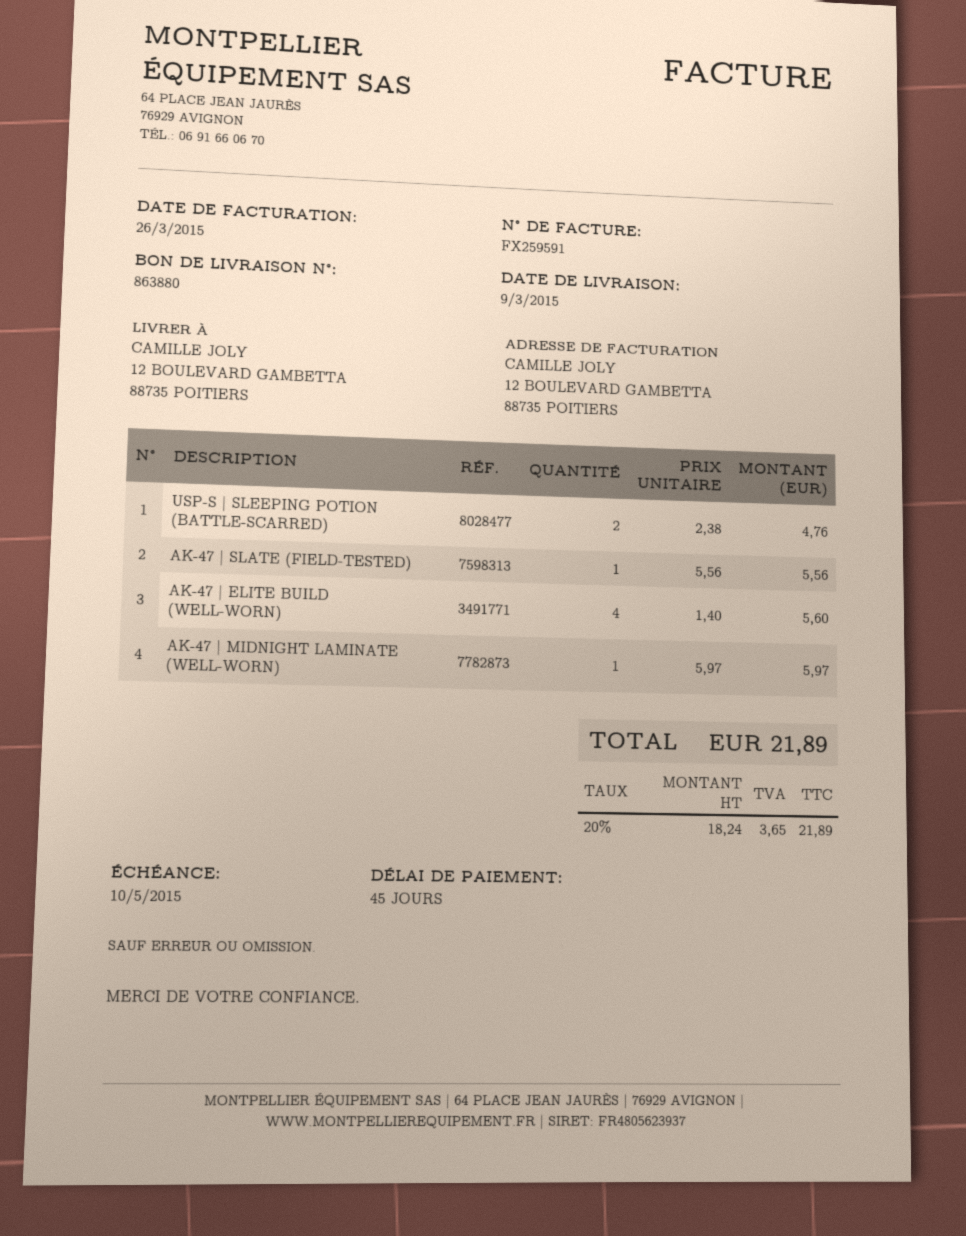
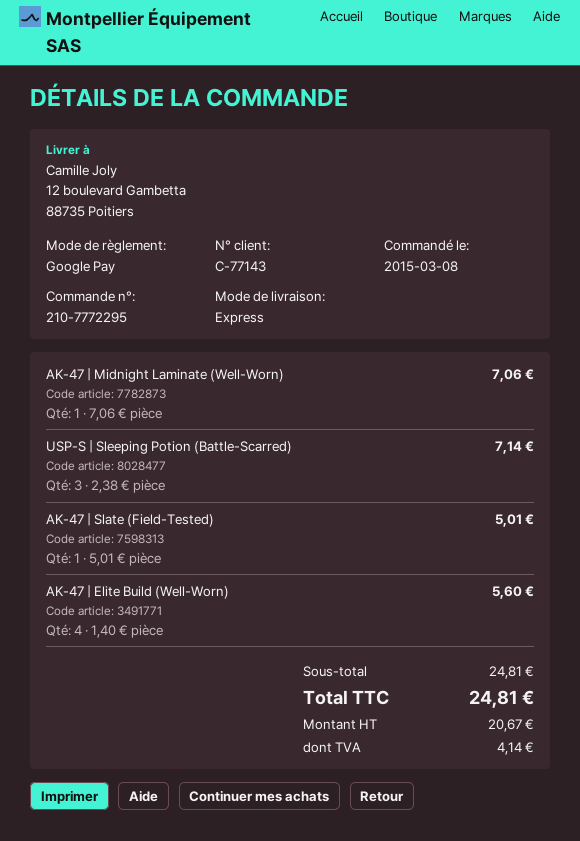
USP-S | SLEEPING POTION (BATTLE-SCARRED): 2 x 2.38 = 4.76 -> 3 x 2.38 = 7.14
AK-47 | SLATE (FIELD-TESTED): 1 x 5.56 = 5.56 -> 1 x 5.01 = 5.01
AK-47 | MIDNIGHT LAMINATE (WELL-WORN): 1 x 5.97 = 5.97 -> 1 x 7.06 = 7.06
net: 18.24 -> 20.67
tax: 3.65 -> 4.14
total: 21.89 -> 24.81

